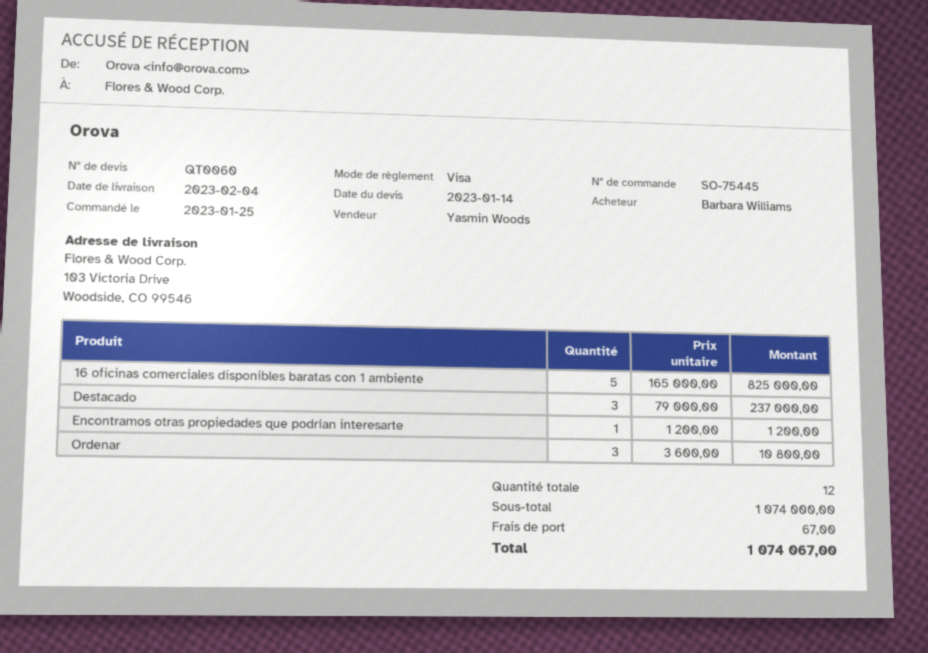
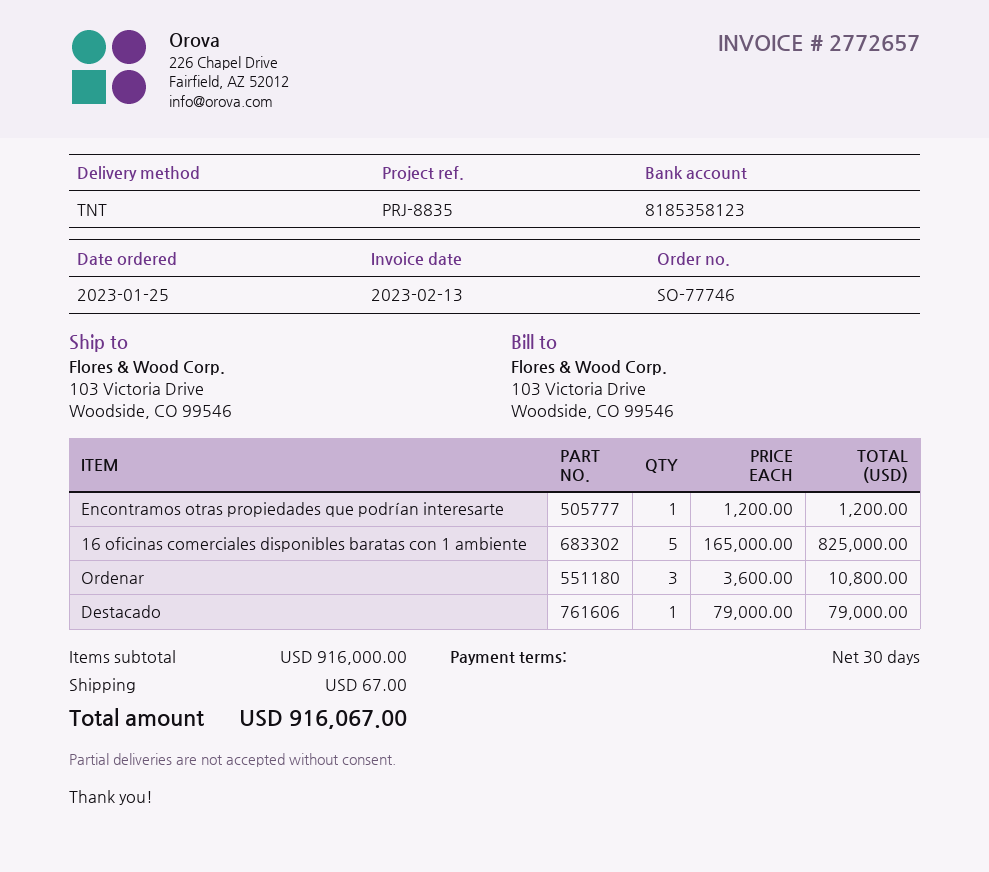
order number: SO-75445 -> SO-77746
Destacado: 3 x 79000.00 = 237000.00 -> 1 x 79000.00 = 79000.00
subtotal: 1074000.00 -> 916000.00
total: 1074067.00 -> 916067.00

